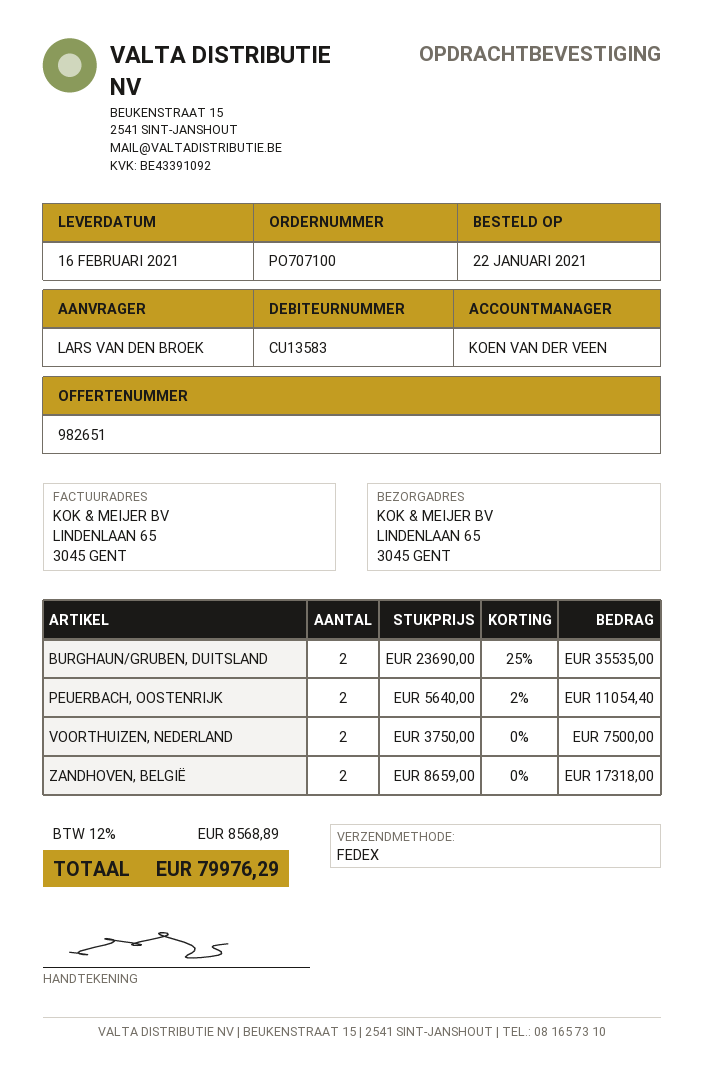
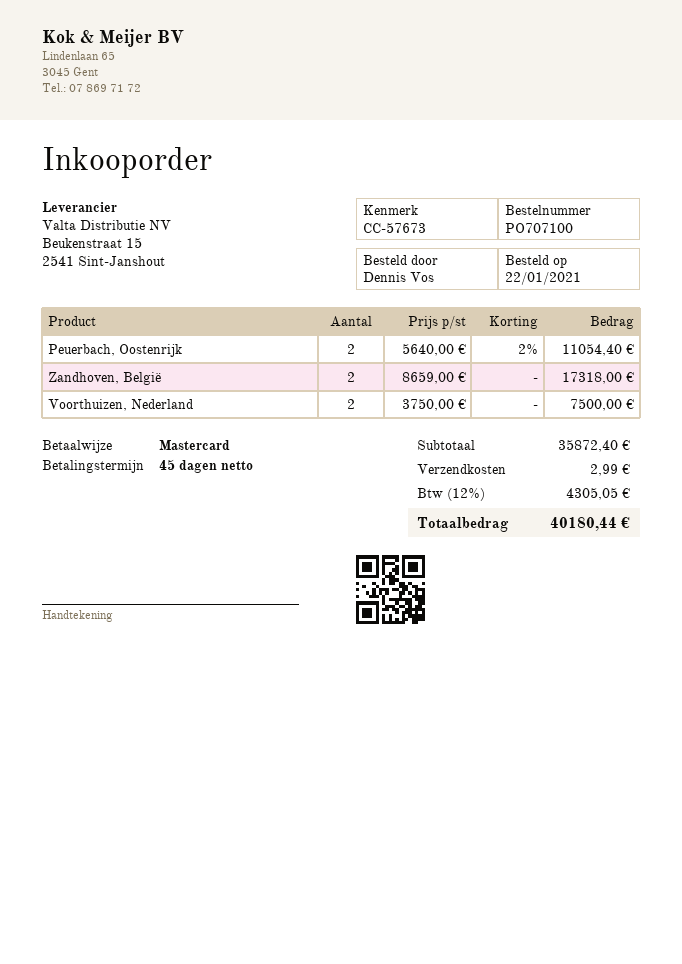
ordered by: LARS VAN DEN BROEK -> Dennis Vos
BURGHAUN/GRUBEN, DUITSLAND: 2 x 23690.00 - 25% = 35535.00 -> none
shipping: none -> 2.99
tax: 12% = 8568.89 -> 12% = 4305.05
total: 79976.29 -> 40180.44

